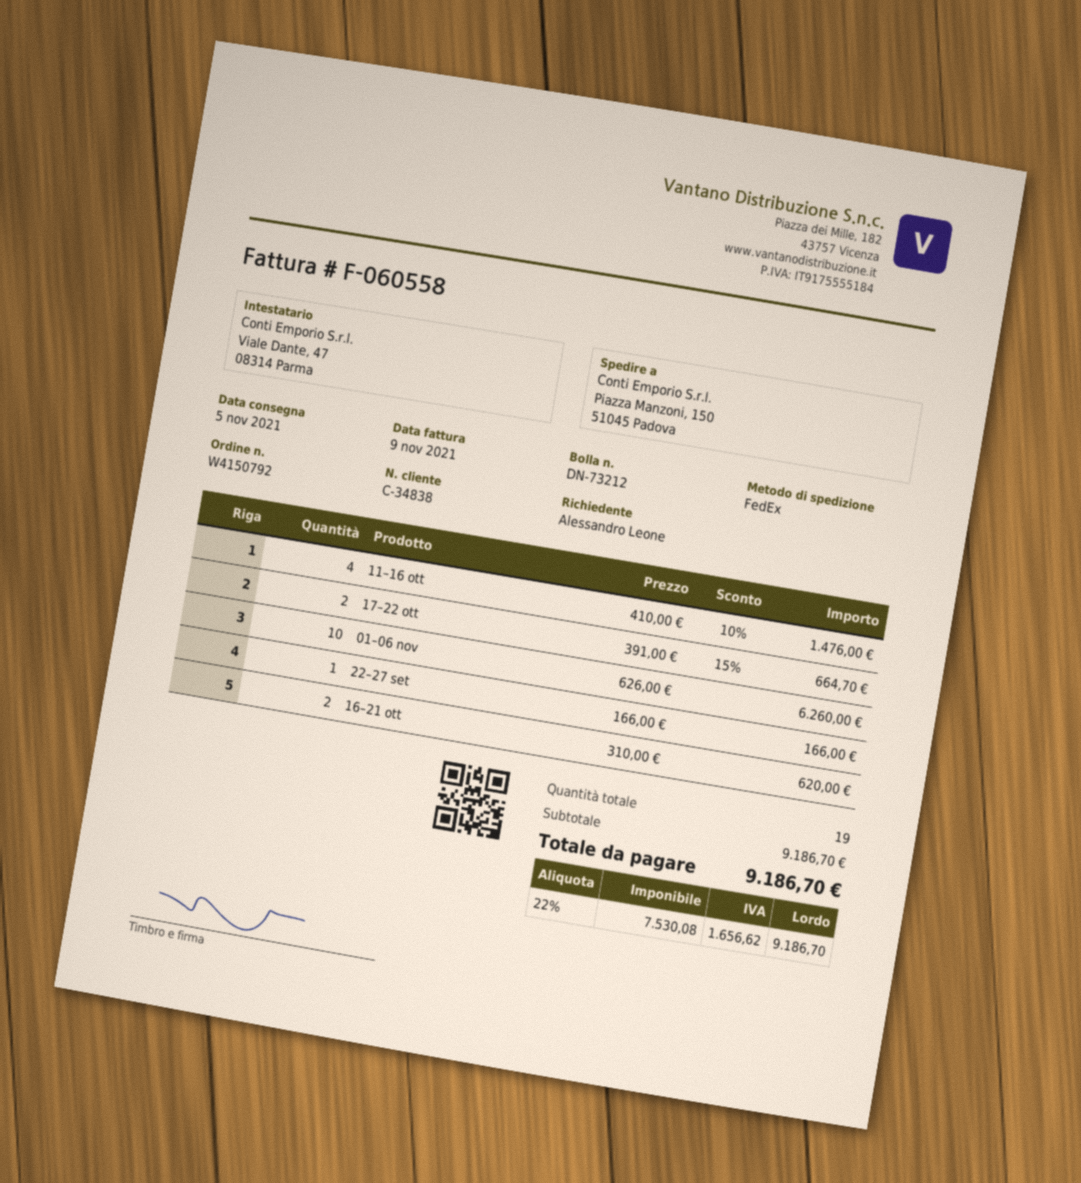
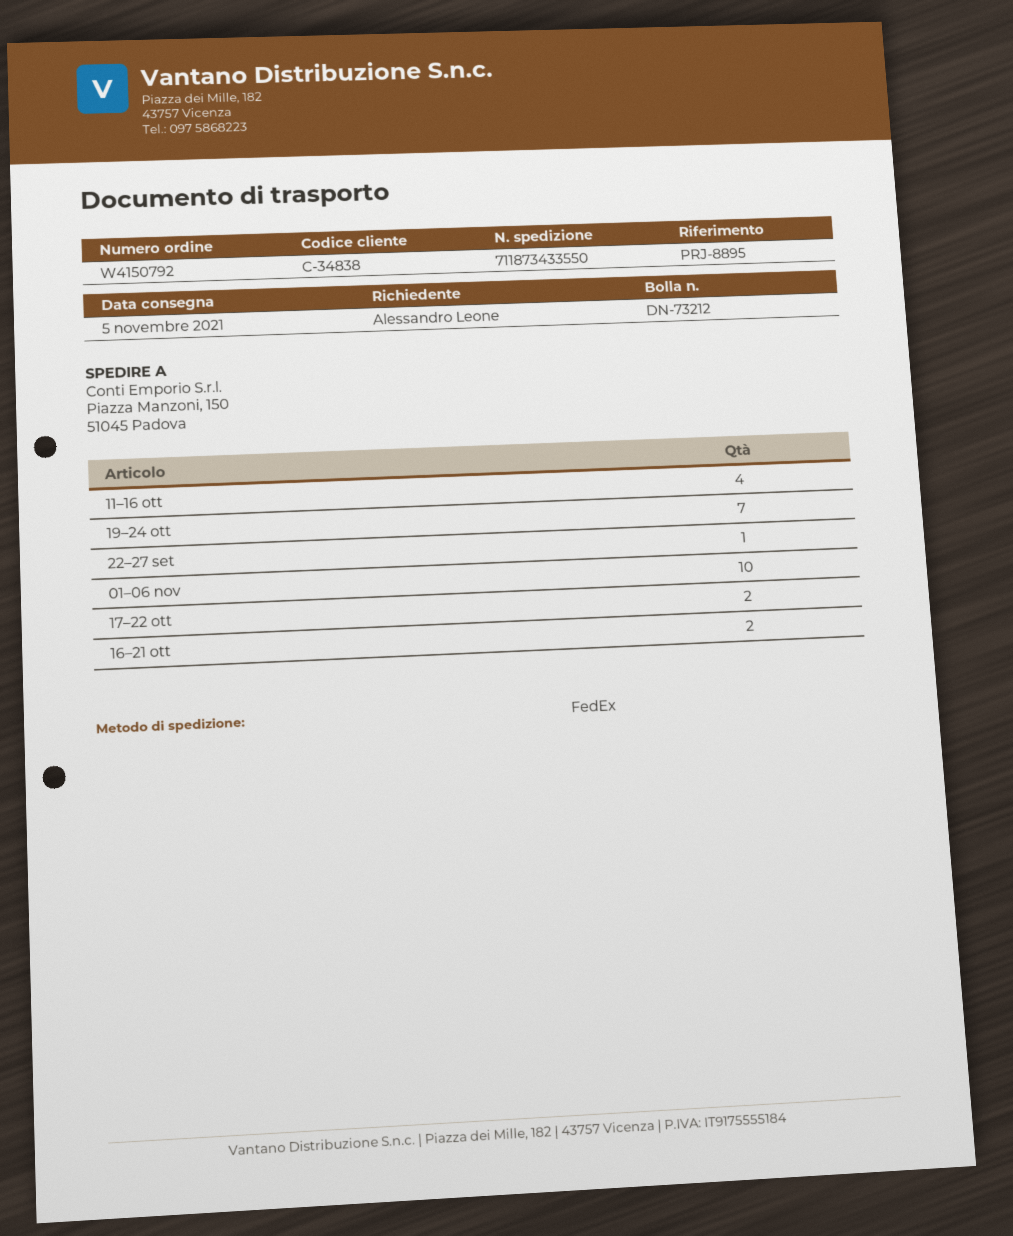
19–24 ott: none -> 7

